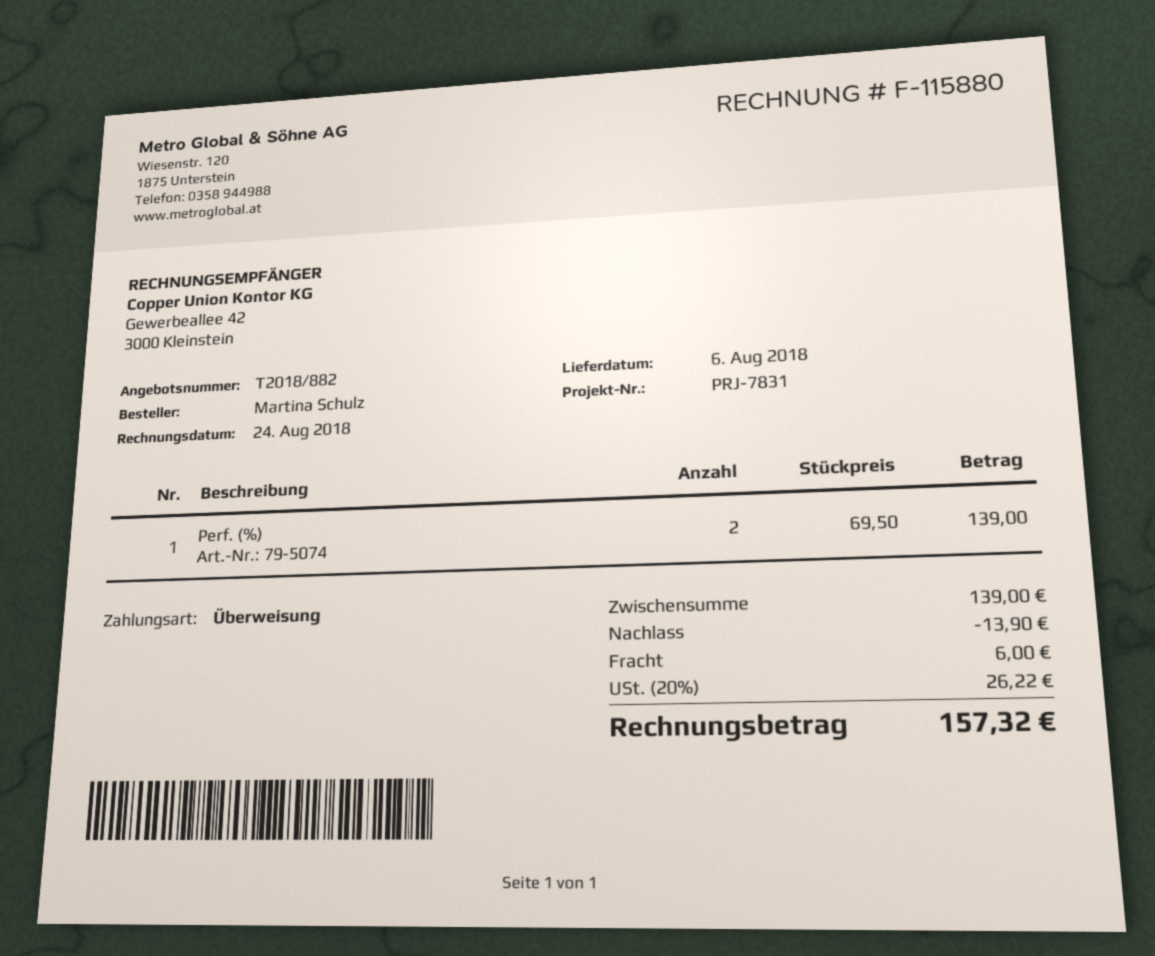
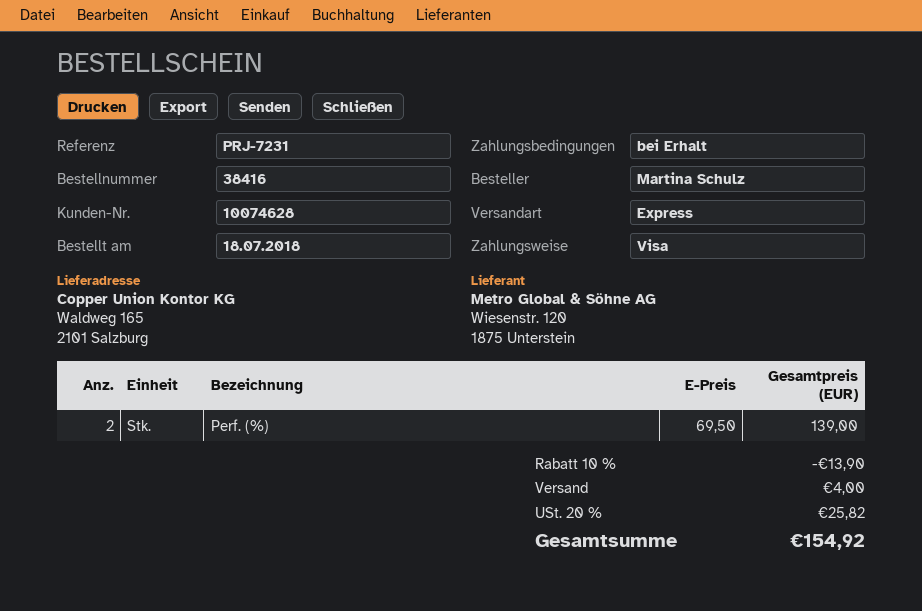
reference: PRJ-7831 -> PRJ-7231
payment method: bank transfer -> Visa
shipping: 6.00 -> 4.00
tax: 20% = 26.22 -> 20% = 25.82
total: 157.32 -> 154.92

